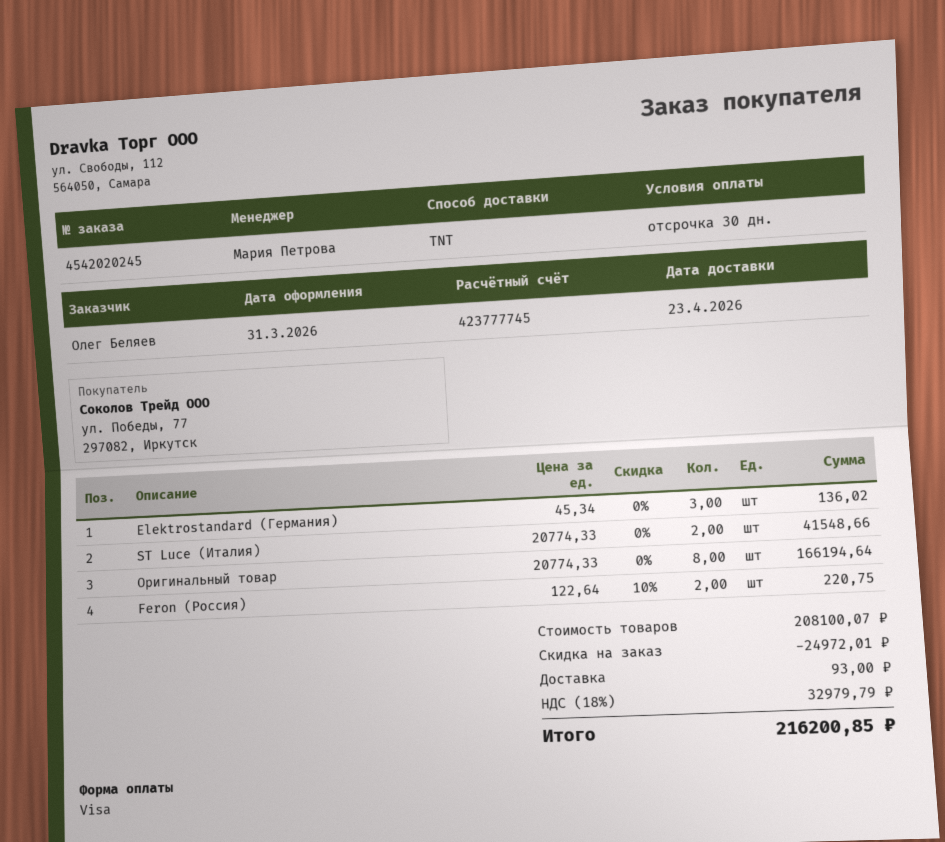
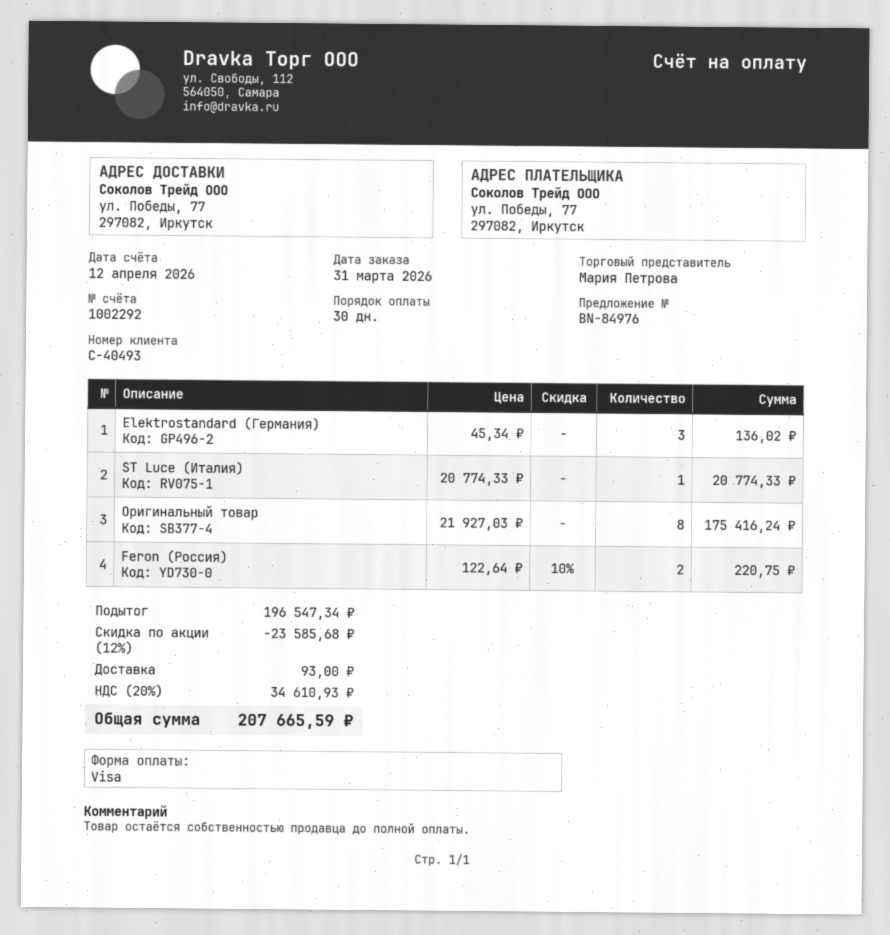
ST Luce (Италия): 2 x 20774.33 = 41548.66 -> 1 x 20774.33 = 20774.33
Оригинальный товар: 8 x 20774.33 = 166194.64 -> 8 x 21927.03 = 175416.24
subtotal: 208100.07 -> 196547.34
discount: 24972.01 -> 23585.68
tax: 18% = 32979.79 -> 20% = 34610.93
total: 216200.85 -> 207665.59

